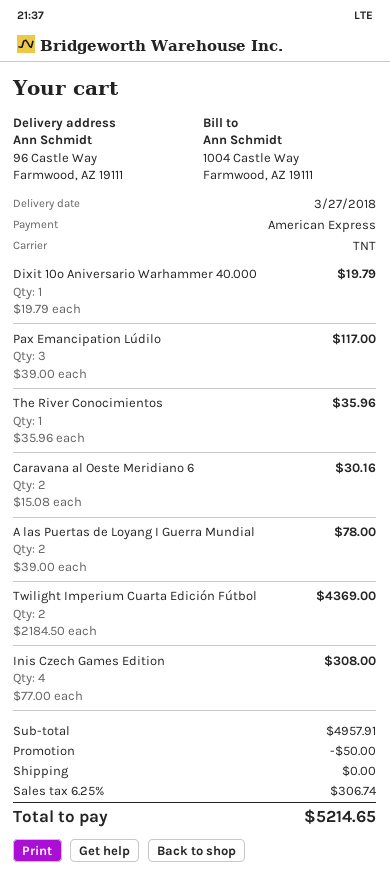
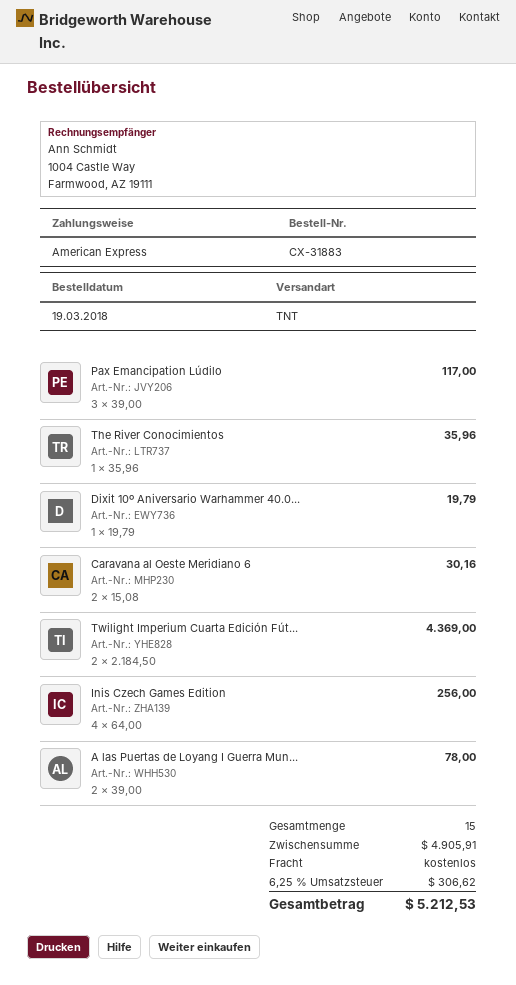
Inis Czech Games Edition: 4 x 77.00 = 308.00 -> 4 x 64.00 = 256.00
subtotal: 4957.91 -> 4905.91
discount: 50.00 -> none
tax: 6.25% = 306.74 -> 6.25% = 306.62
total: 5214.65 -> 5212.53

